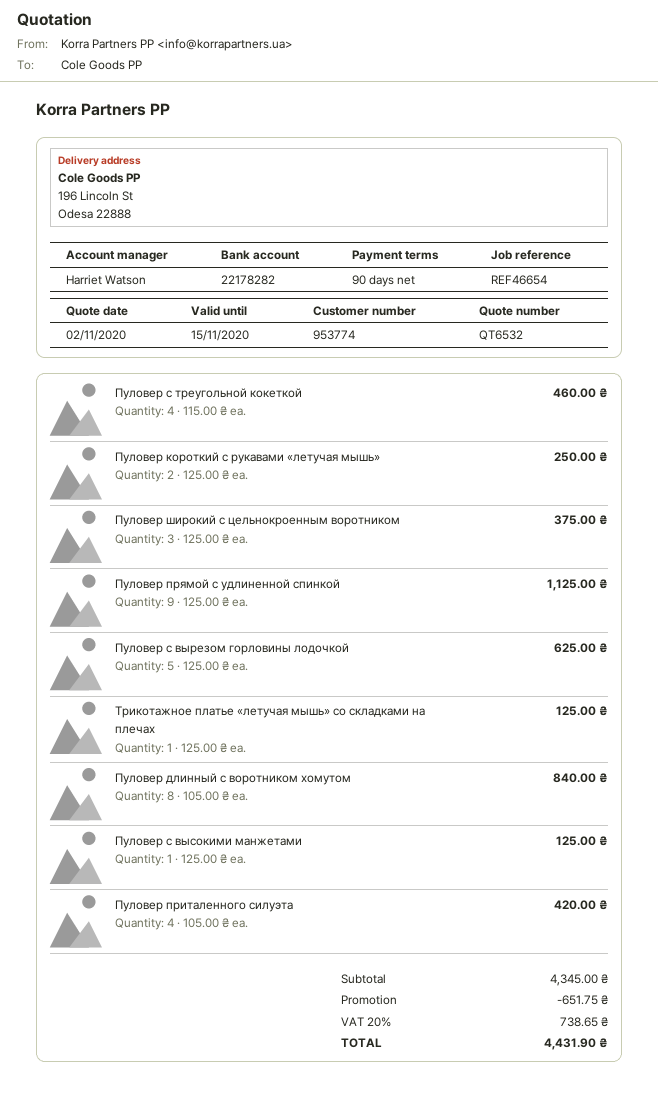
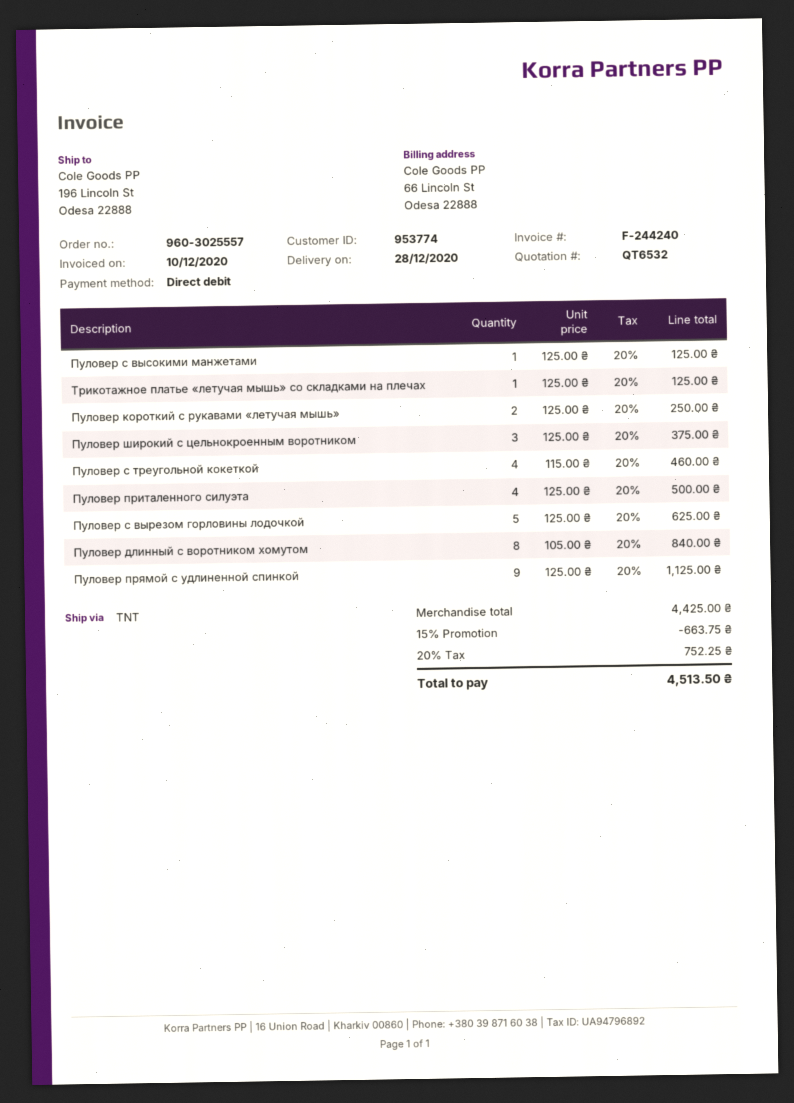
Пуловер приталенного силуэта: 4 x 105.00 = 420.00 -> 4 x 125.00 = 500.00
subtotal: 4345.00 -> 4425.00
discount: 651.75 -> 663.75
tax: 20% = 738.65 -> 20% = 752.25
total: 4431.90 -> 4513.50

